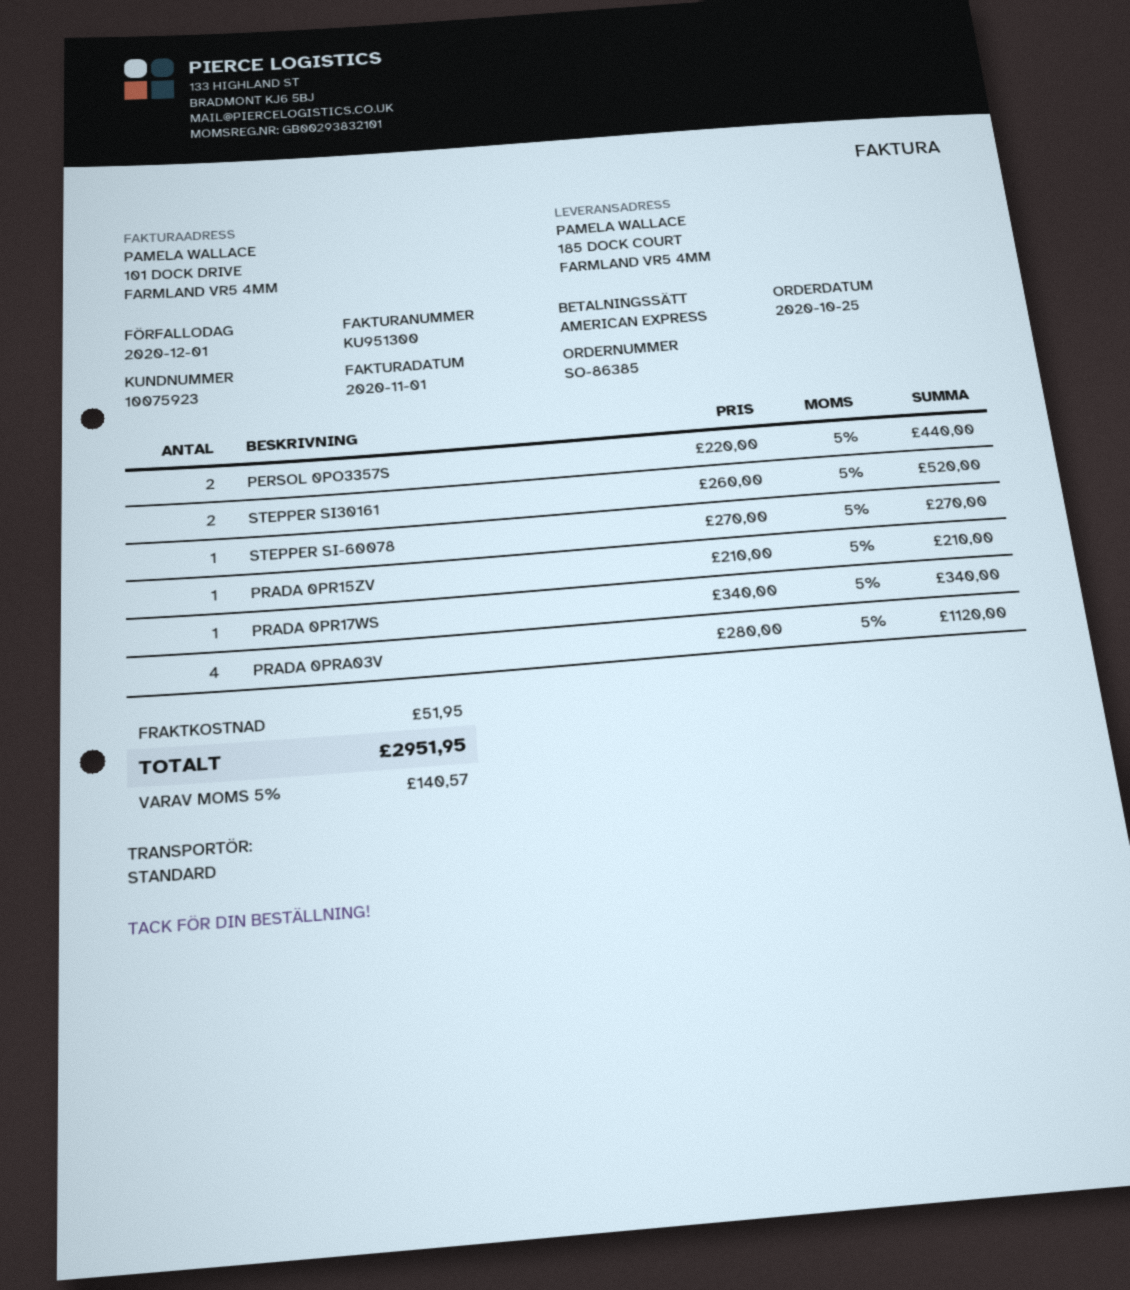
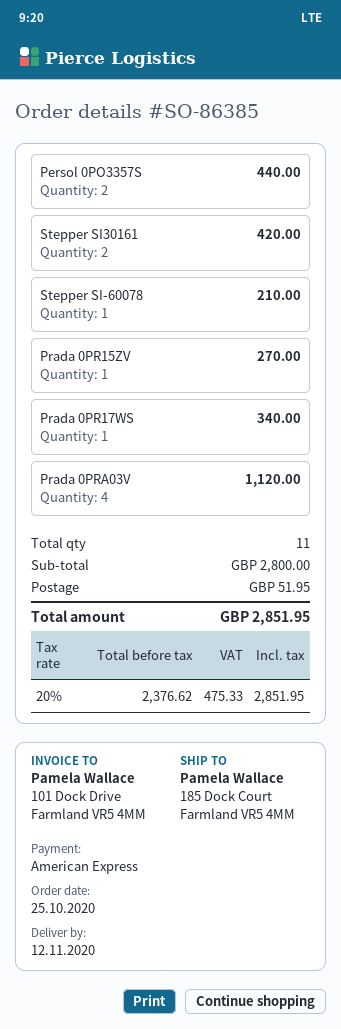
STEPPER SI30161: 2 for 520.00 -> 2 for 420.00
STEPPER SI-60078: 1 for 270.00 -> 1 for 210.00
PRADA 0PR15ZV: 1 for 210.00 -> 1 for 270.00
tax: 5% = 140.57 -> 20% = 475.33
total: 2951.95 -> 2851.95

